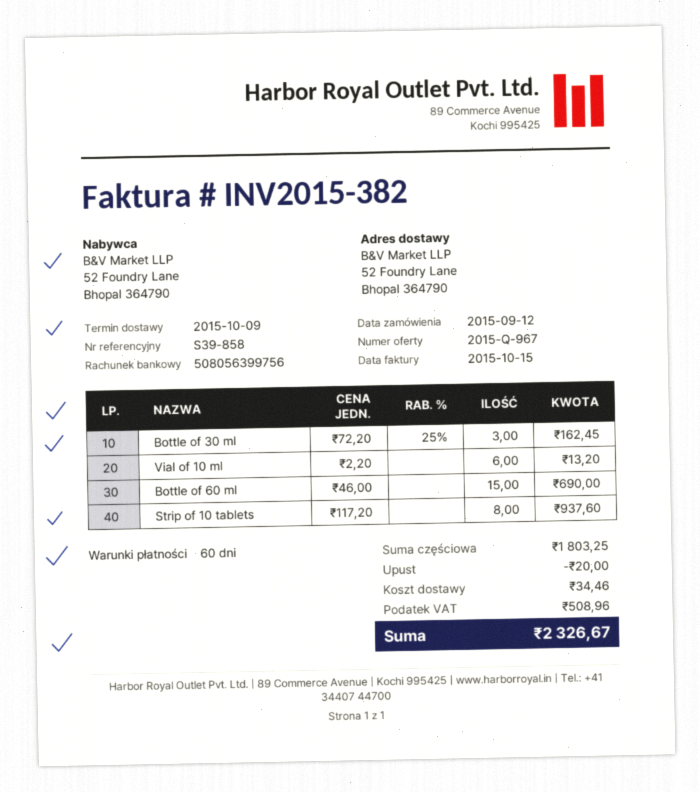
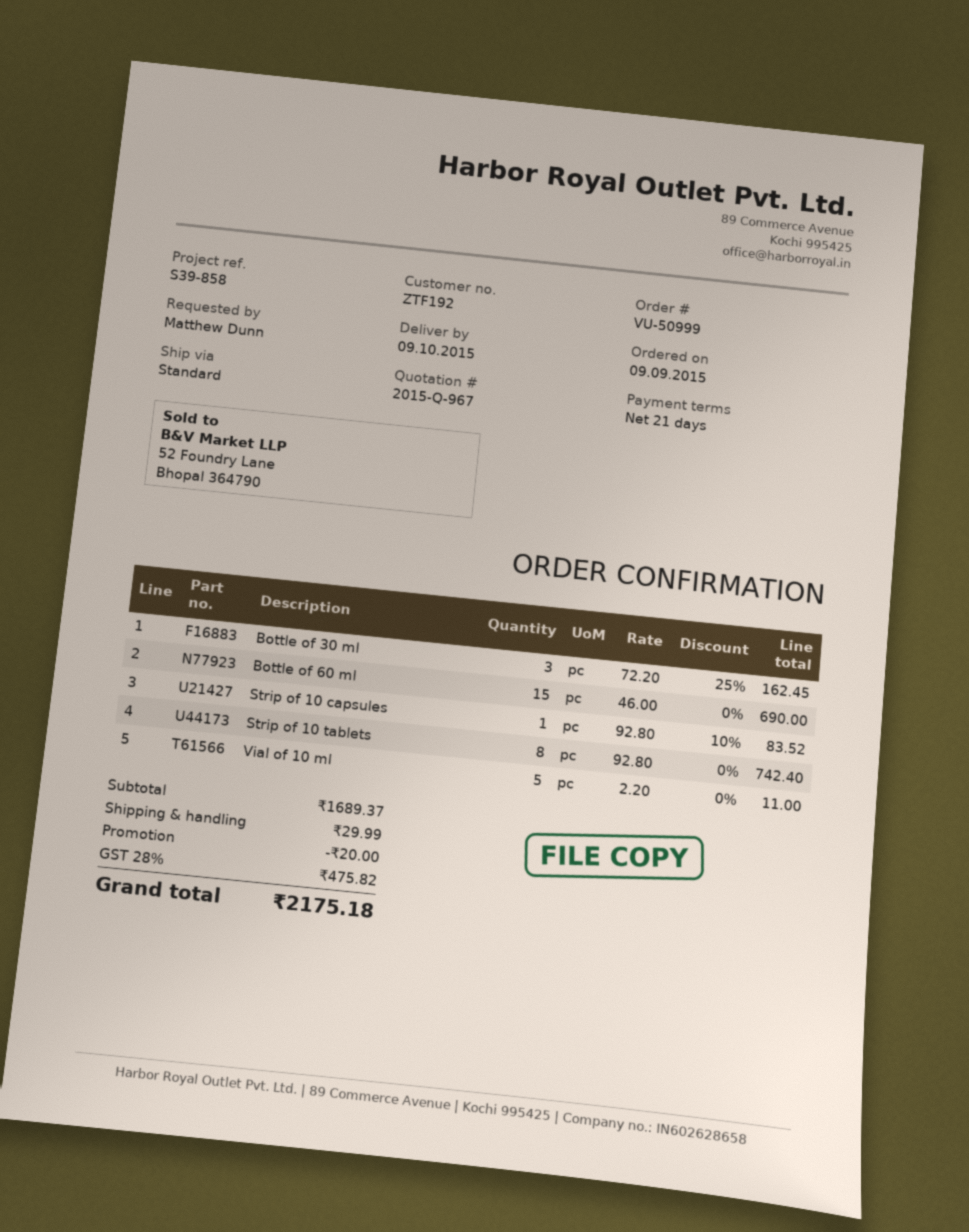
order date: 2015-09-12 -> 2015-09-09
payment terms: 60 days -> 21 days
Vial of 10 ml: 6 x 2.20 = 13.20 -> 5 x 2.20 = 11.00
Strip of 10 tablets: 8 x 117.20 = 937.60 -> 8 x 92.80 = 742.40
Strip of 10 capsules: none -> 1 x 92.80 - 10% = 83.52
subtotal: 1803.25 -> 1689.37
shipping: 34.46 -> 29.99
tax: 508.96 -> 475.82
total: 2326.67 -> 2175.18

